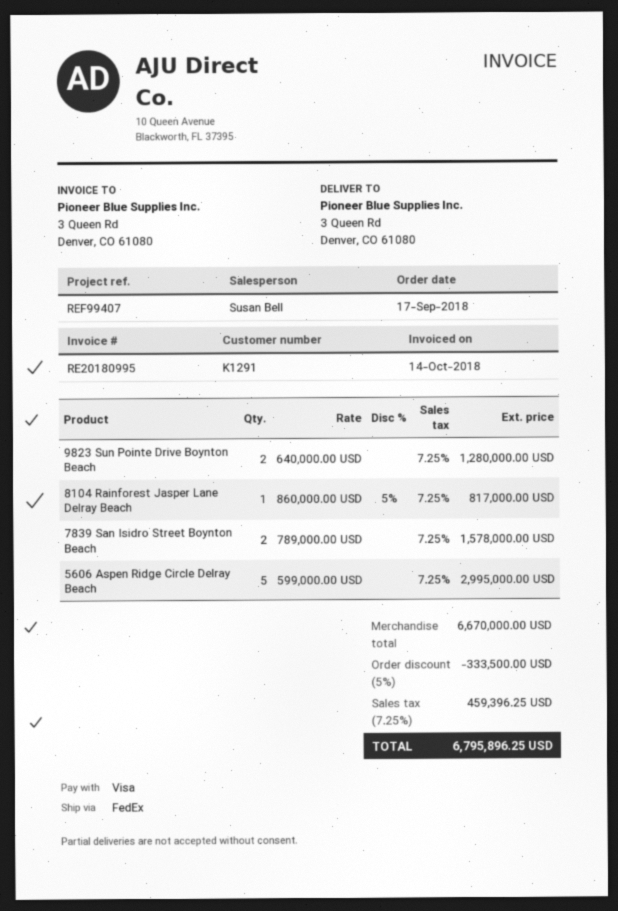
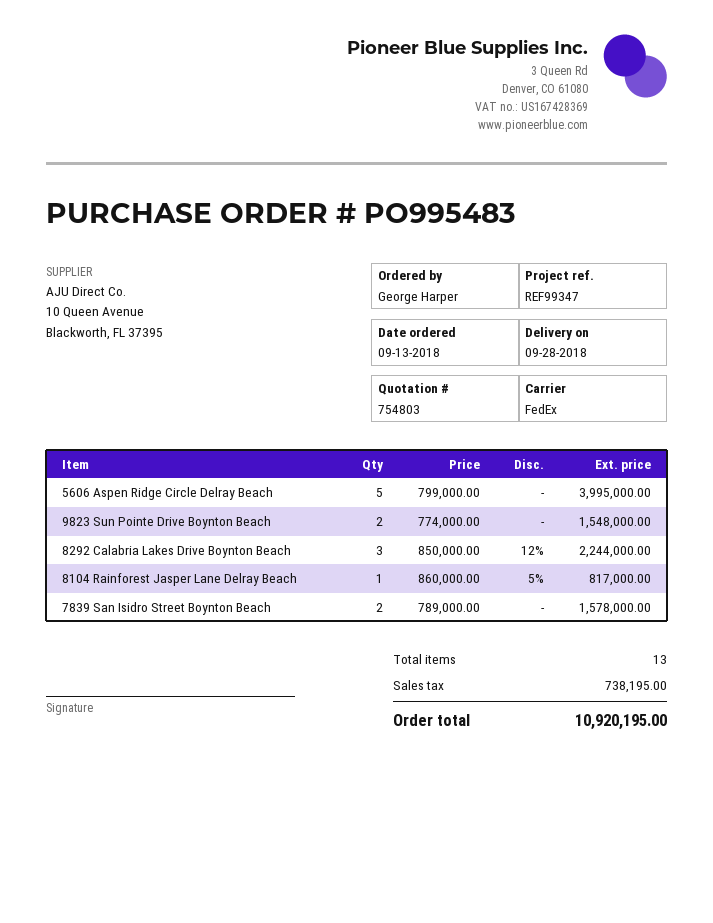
order date: 2018-09-17 -> 2018-09-13
reference: REF99407 -> REF99347
9823 Sun Pointe Drive Boynton Beach: 2 x 640000.00 = 1280000.00 -> 2 x 774000.00 = 1548000.00
5606 Aspen Ridge Circle Delray Beach: 5 x 599000.00 = 2995000.00 -> 5 x 799000.00 = 3995000.00
8292 Calabria Lakes Drive Boynton Beach: none -> 3 x 850000.00 - 12% = 2244000.00
discount: 5% = 333500.00 -> none
tax: 459396.25 -> 738195.00
total: 6795896.25 -> 10920195.00

